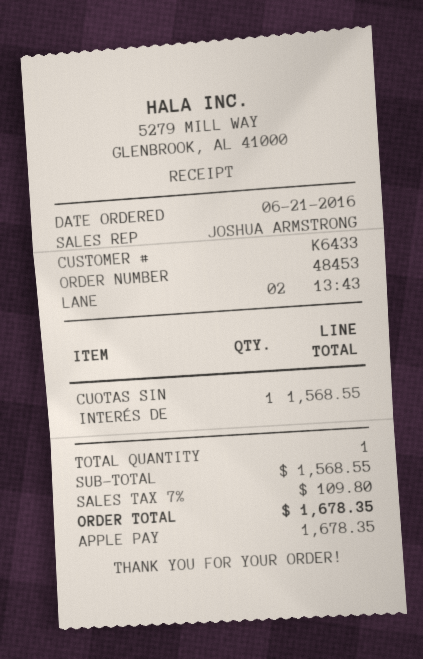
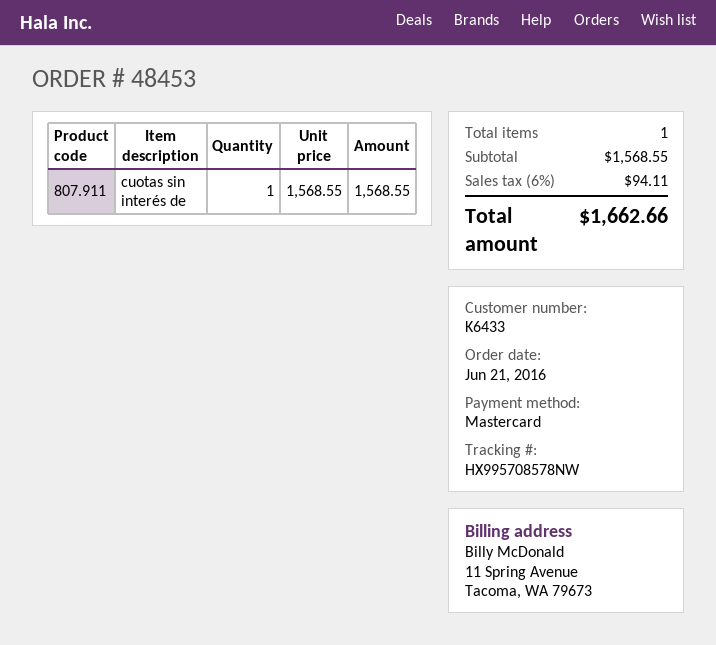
payment method: Apple Pay -> Mastercard
tax: 7% = 109.80 -> 6% = 94.11
total: 1678.35 -> 1662.66

